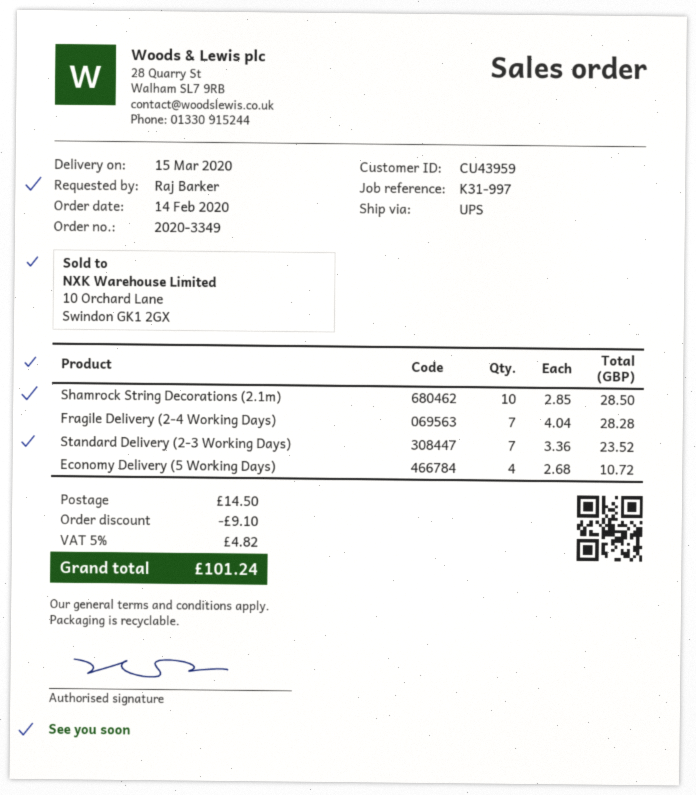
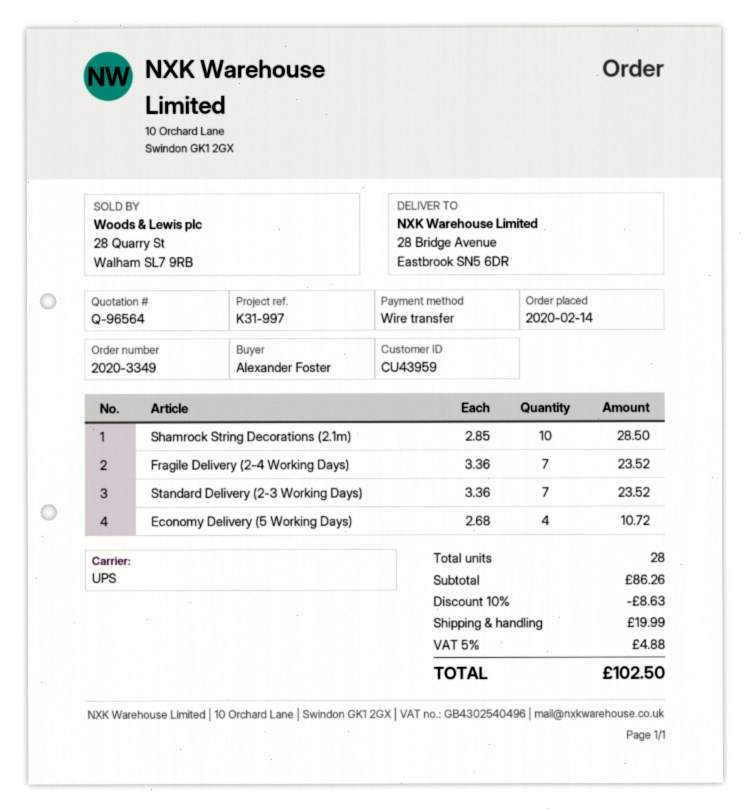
ordered by: Raj Barker -> Alexander Foster
Fragile Delivery (2-4 Working Days): 7 x 4.04 = 28.28 -> 7 x 3.36 = 23.52
discount: 9.10 -> 8.63
shipping: 14.50 -> 19.99
tax: 5% = 4.82 -> 5% = 4.88
total: 101.24 -> 102.50

